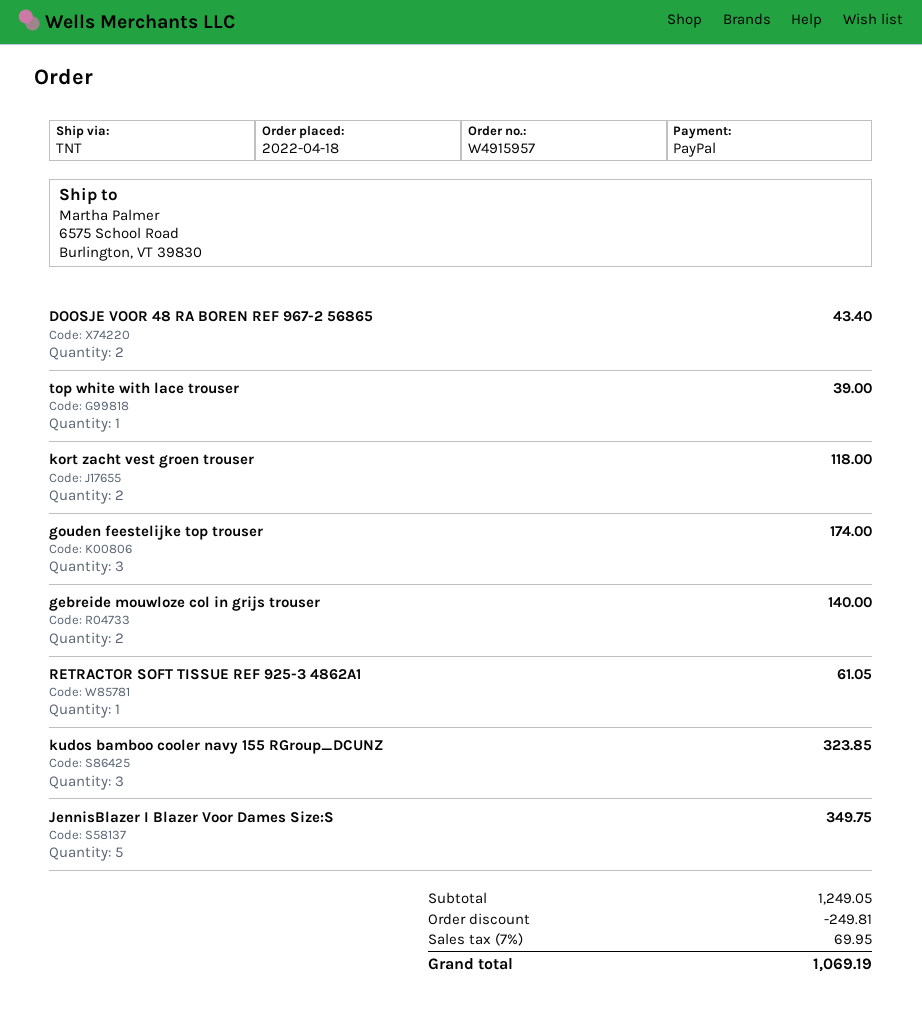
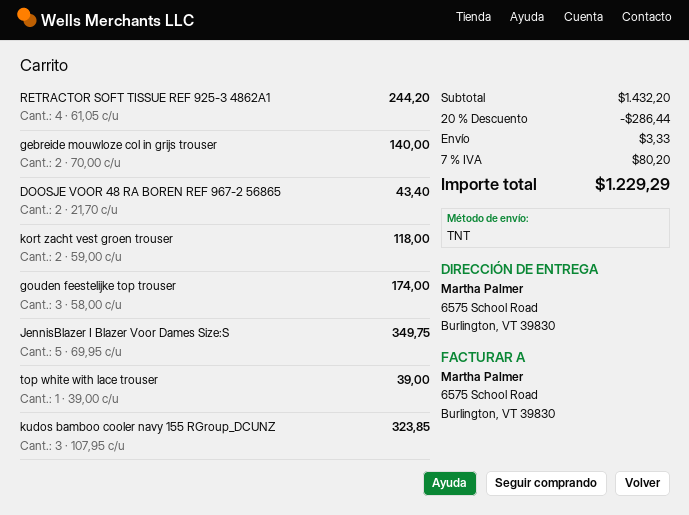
RETRACTOR SOFT TISSUE REF 925-3 4862A1: 1 for 61.05 -> 4 for 244.20
subtotal: 1249.05 -> 1432.20
discount: 249.81 -> 286.44
shipping: none -> 3.33
tax: 7% = 69.95 -> 7% = 80.20
total: 1069.19 -> 1229.29

